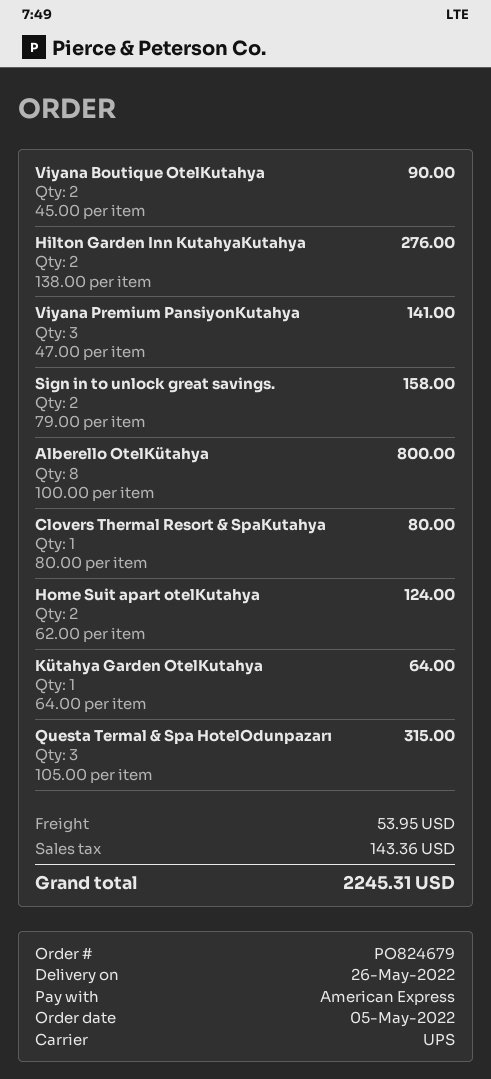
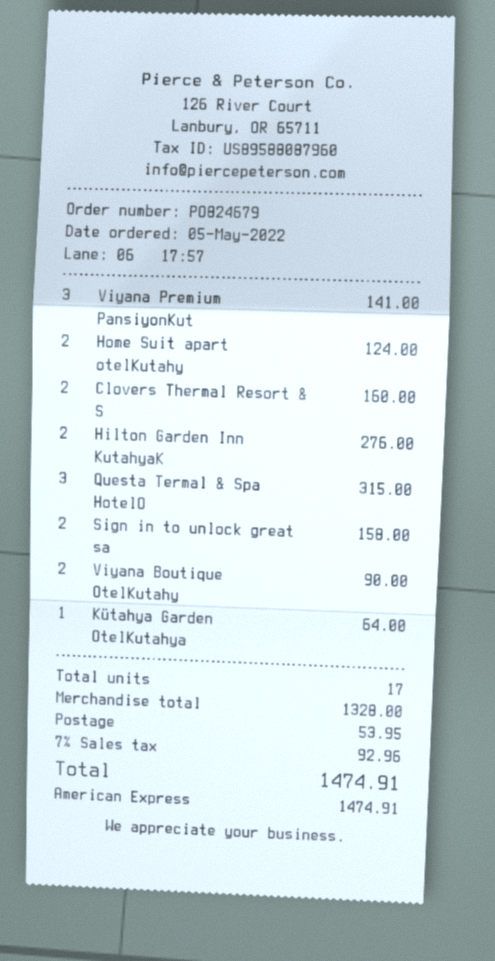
Alberello OtelKütahya: 8 for 800.00 -> none
Clovers Thermal Resort & SpaKutahya: 1 for 80.00 -> 2 for 160.00
tax: 143.36 -> 92.96
total: 2245.31 -> 1474.91

